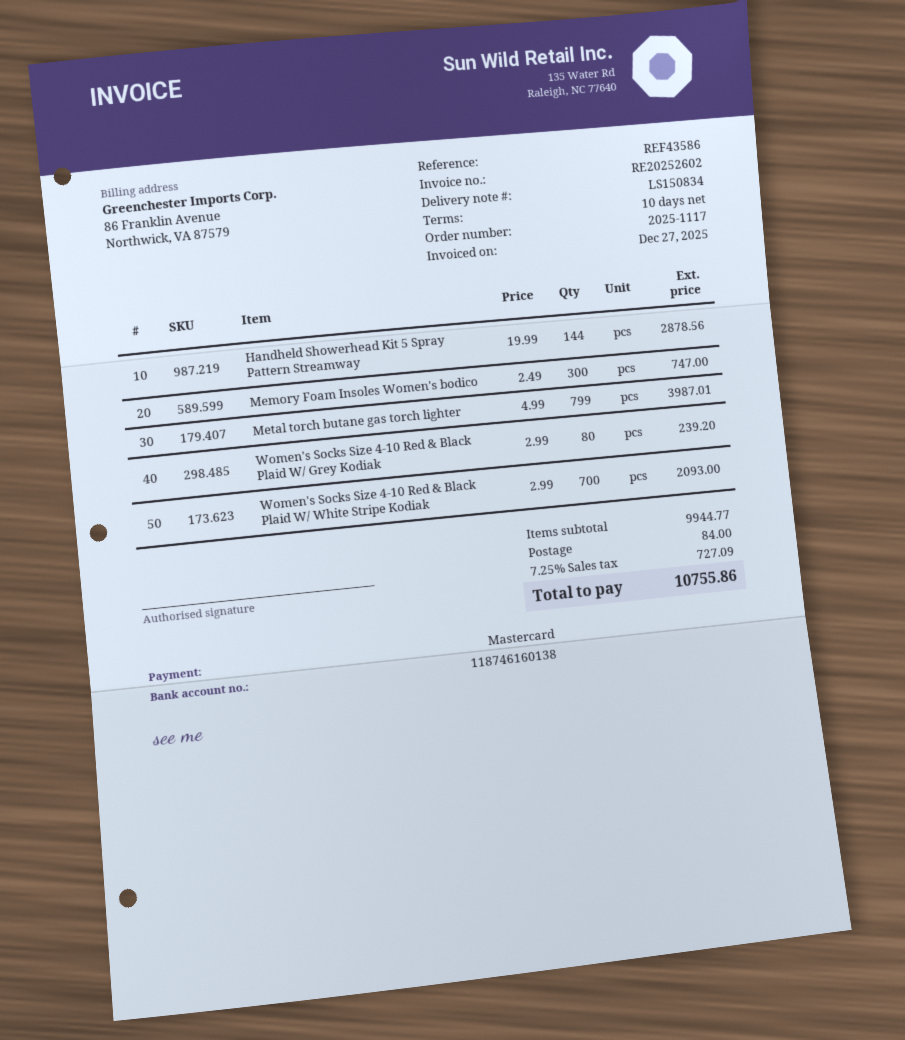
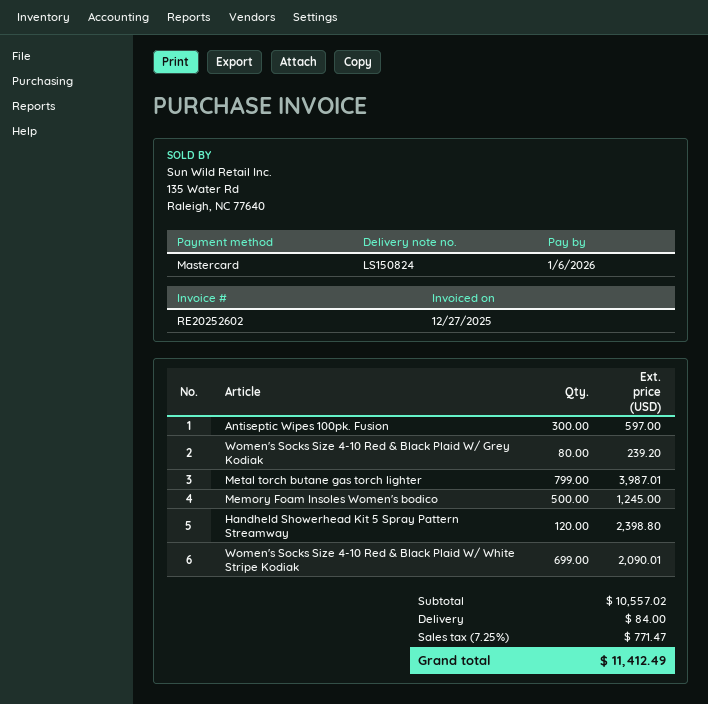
delivery note number: LS150834 -> LS150824
Handheld Showerhead Kit 5 Spray Pattern Streamway: 144 for 2878.56 -> 120 for 2398.80
Memory Foam Insoles Women's bodico: 300 for 747.00 -> 500 for 1245.00
Women's Socks Size 4-10 Red & Black Plaid W/ White Stripe Kodiak: 700 for 2093.00 -> 699 for 2090.01
Antiseptic Wipes 100pk. Fusion: none -> 300 for 597.00
subtotal: 9944.77 -> 10557.02
tax: 7.25% = 727.09 -> 7.25% = 771.47
total: 10755.86 -> 11412.49

